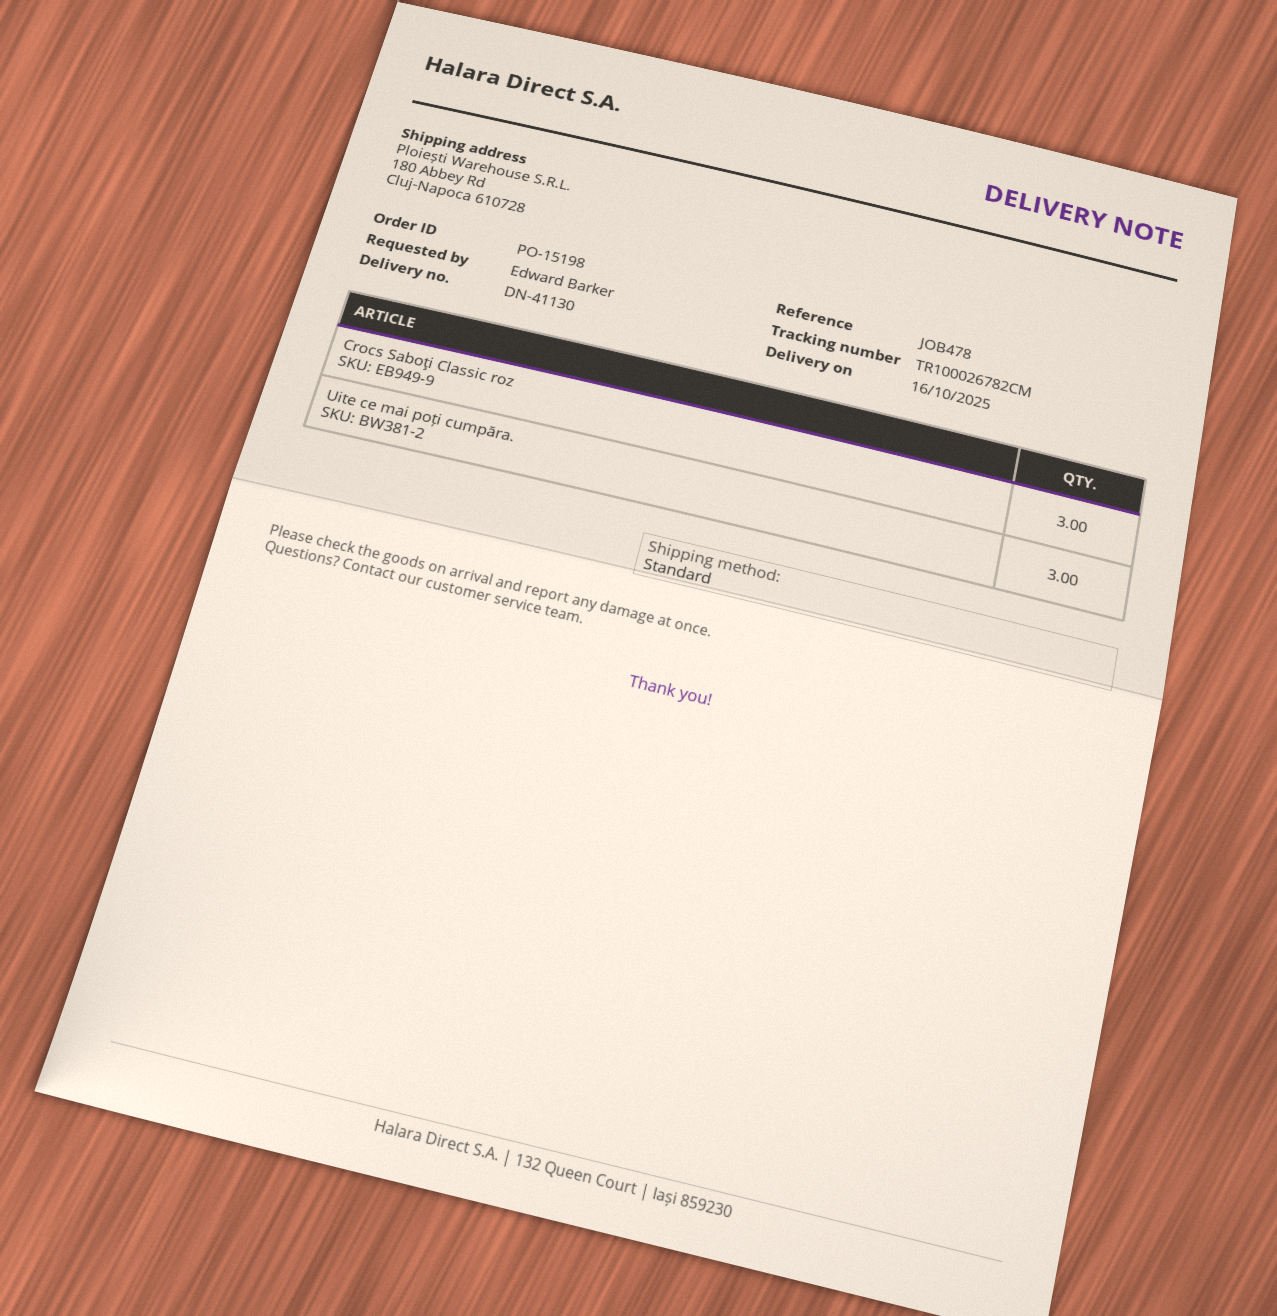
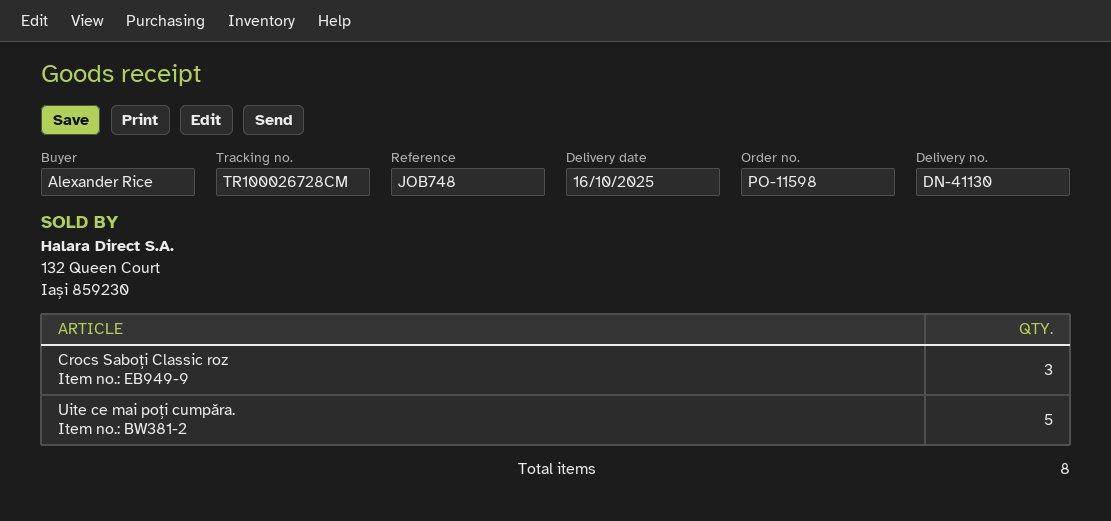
order number: PO-15198 -> PO-11598
reference: JOB478 -> JOB748
ordered by: Edward Barker -> Alexander Rice
tracking number: TR100026782CM -> TR100026728CM
Uite ce mai poți cumpăra.: 3 -> 5

